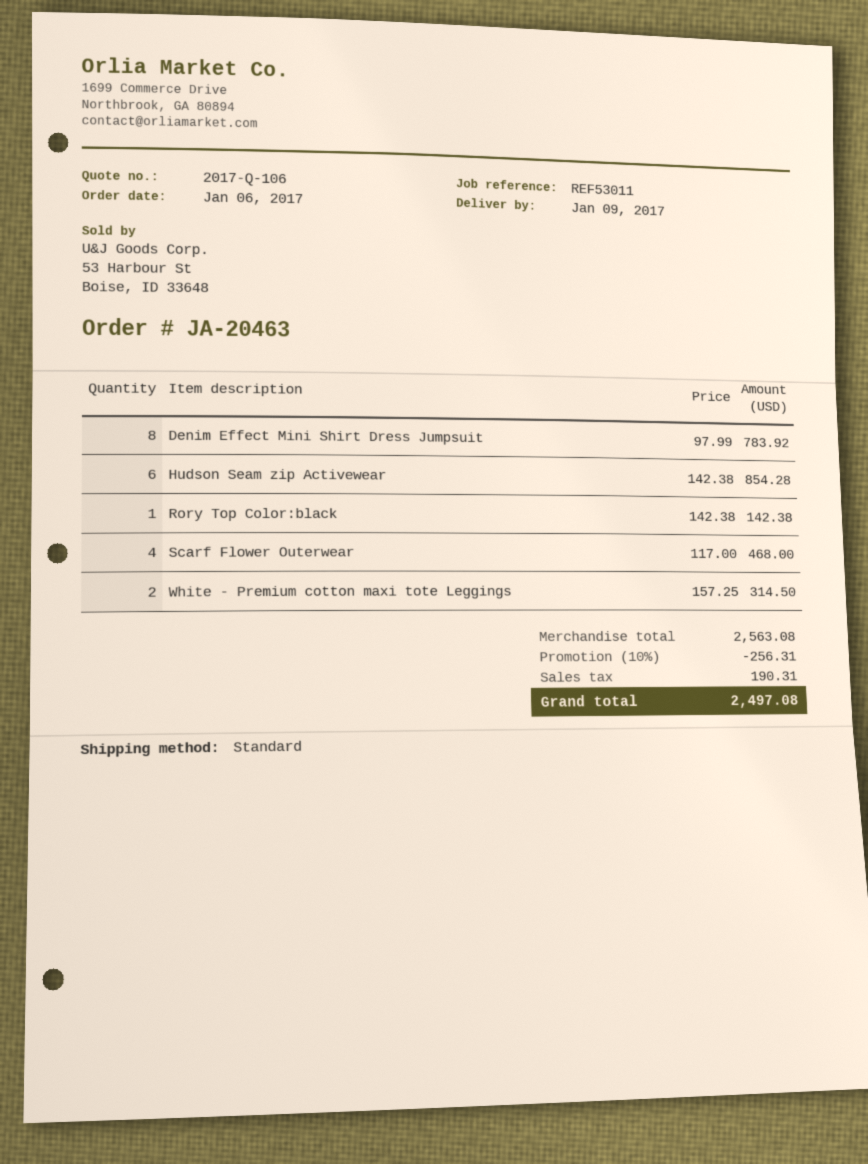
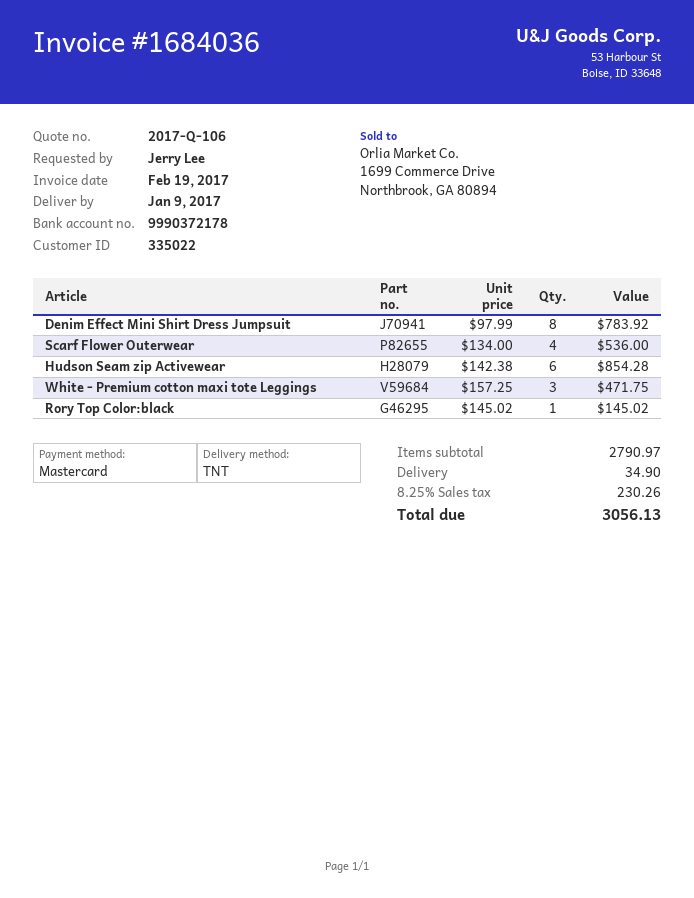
shipping method: standard -> TNT
Rory Top Color:black: 1 x 142.38 = 142.38 -> 1 x 145.02 = 145.02
Scarf Flower Outerwear: 4 x 117.00 = 468.00 -> 4 x 134.00 = 536.00
White - Premium cotton maxi tote Leggings: 2 x 157.25 = 314.50 -> 3 x 157.25 = 471.75
subtotal: 2563.08 -> 2790.97
discount: 10% = 256.31 -> none
shipping: none -> 34.90
tax: 190.31 -> 230.26
total: 2497.08 -> 3056.13

